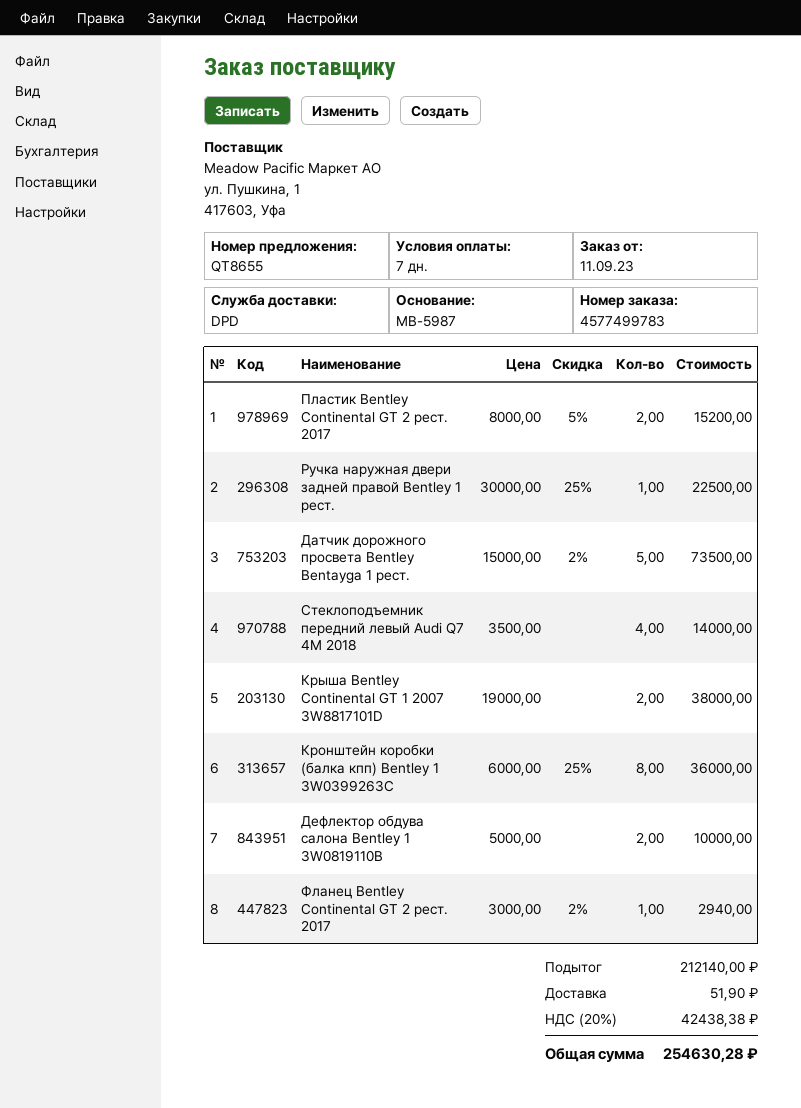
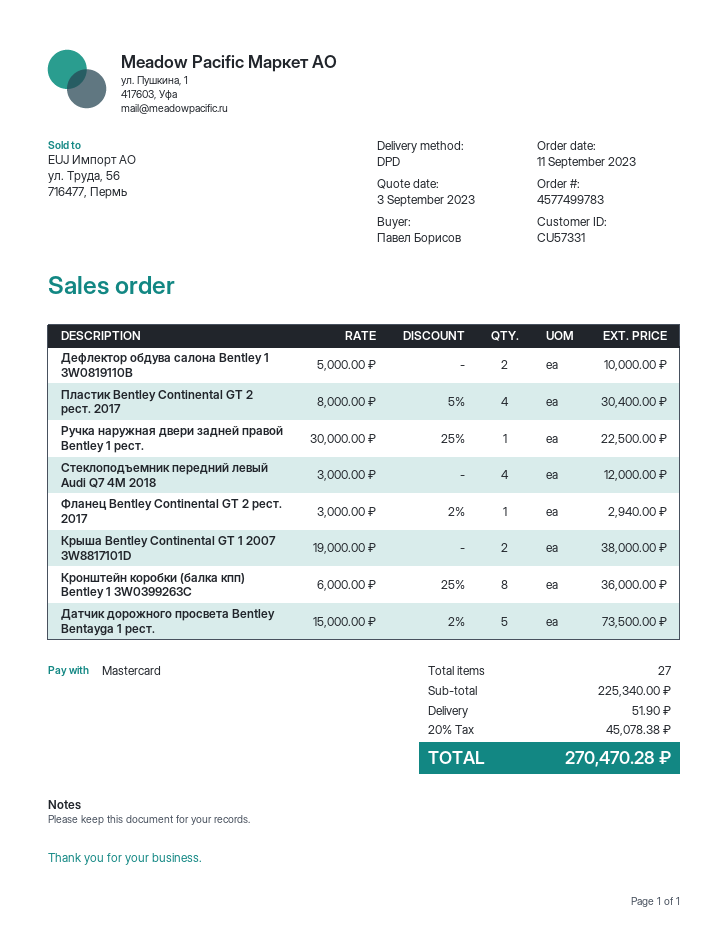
Пластик Bentley Continental GT 2 рест. 2017: 2 x 8000.00 - 5% = 15200.00 -> 4 x 8000.00 - 5% = 30400.00
Стеклоподъемник передний левый Audi Q7 4M 2018: 4 x 3500.00 = 14000.00 -> 4 x 3000.00 = 12000.00
subtotal: 212140.00 -> 225340.00
tax: 20% = 42438.38 -> 20% = 45078.38
total: 254630.28 -> 270470.28

